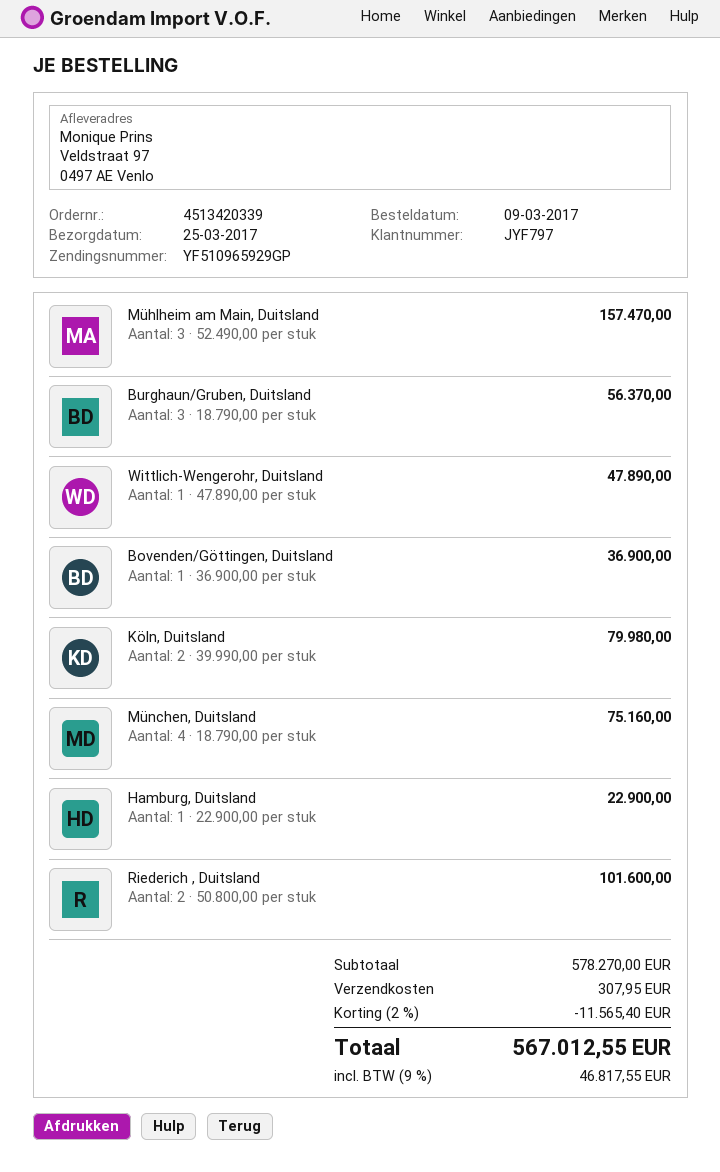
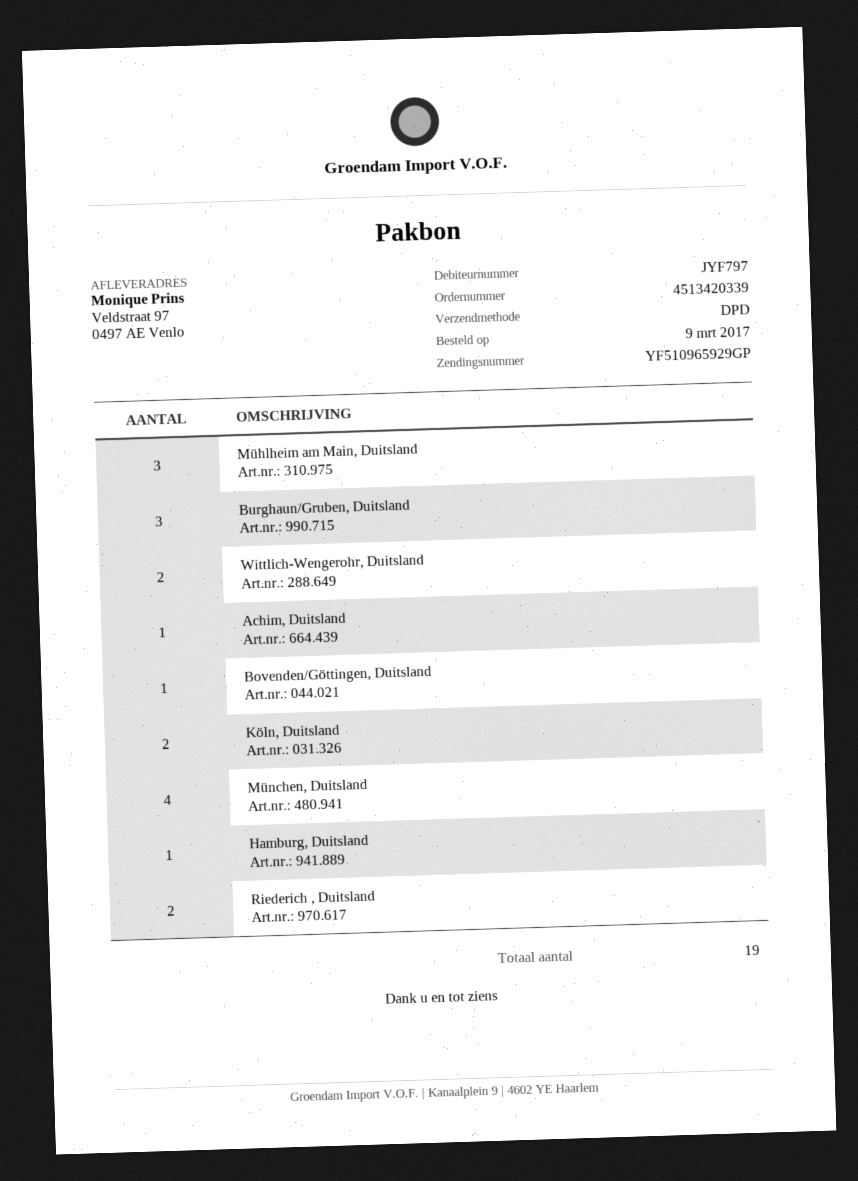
Wittlich-Wengerohr, Duitsland: 1 -> 2
Achim, Duitsland: none -> 1

